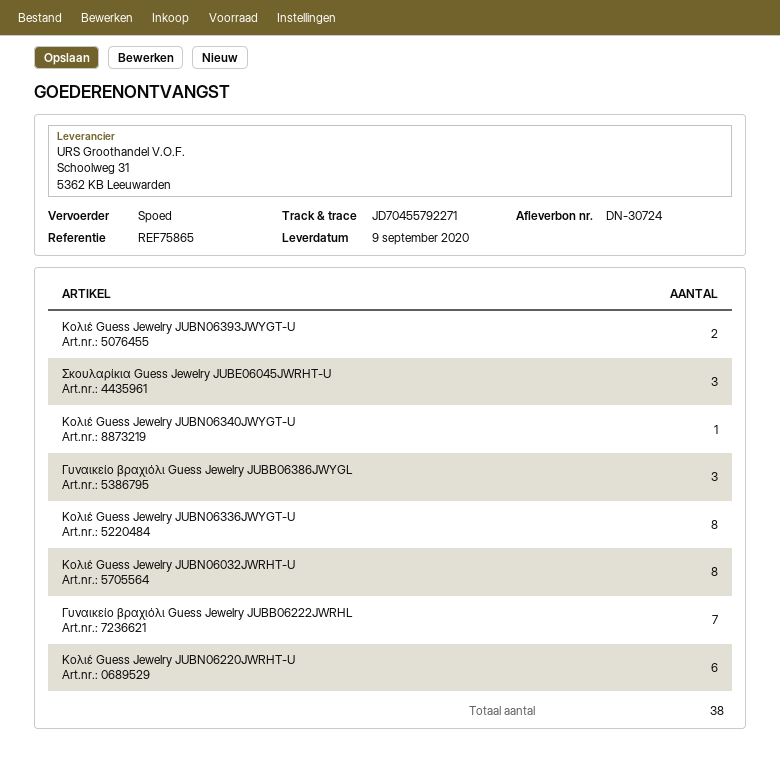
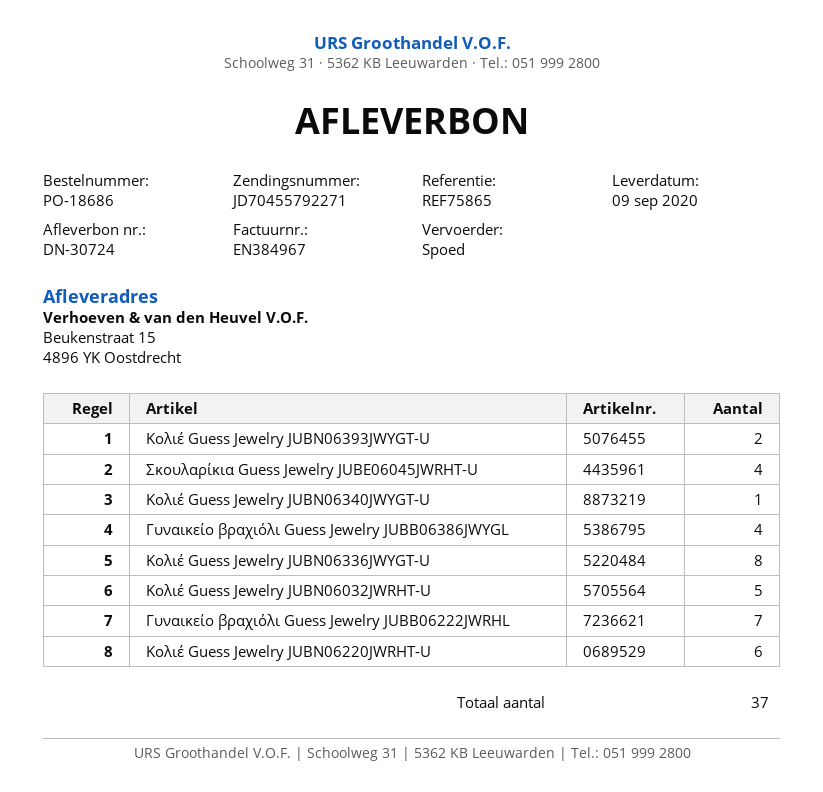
Σκουλαρίκια Guess Jewelry JUBE06045JWRHT-U: 3 -> 4
Γυναικείο βραχιόλι Guess Jewelry JUBB06386JWYGL: 3 -> 4
Κολιέ Guess Jewelry JUBN06032JWRHT-U: 8 -> 5
total quantity: 38 -> 37

